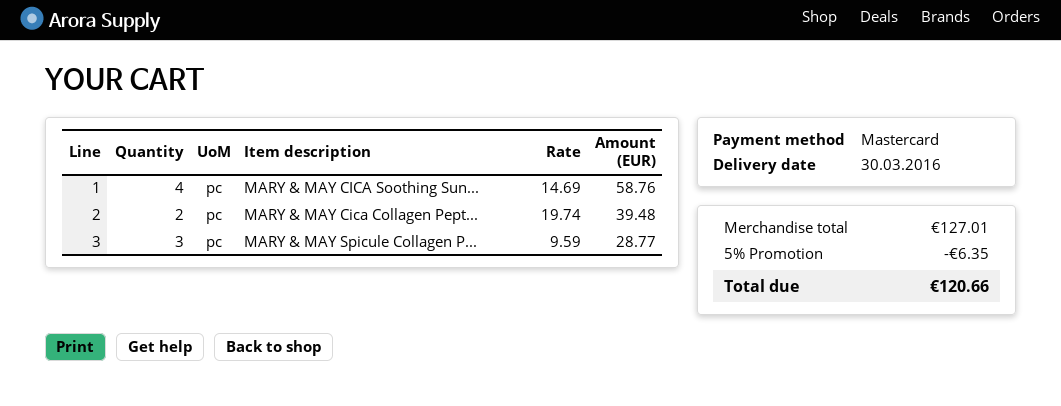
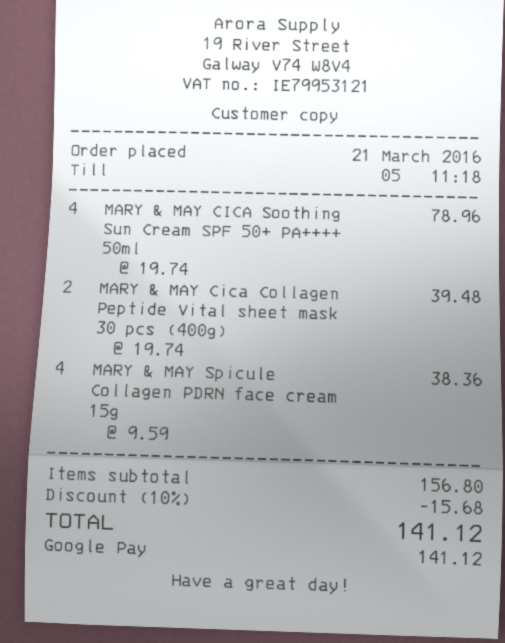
payment method: Mastercard -> Google Pay
MARY & MAY CICA Soothing Sun...: 4 x 14.69 = 58.76 -> 4 x 19.74 = 78.96
MARY & MAY Spicule Collagen P...: 3 x 9.59 = 28.77 -> 4 x 9.59 = 38.36
subtotal: 127.01 -> 156.80
discount: 5% = 6.35 -> 10% = 15.68
total: 120.66 -> 141.12

